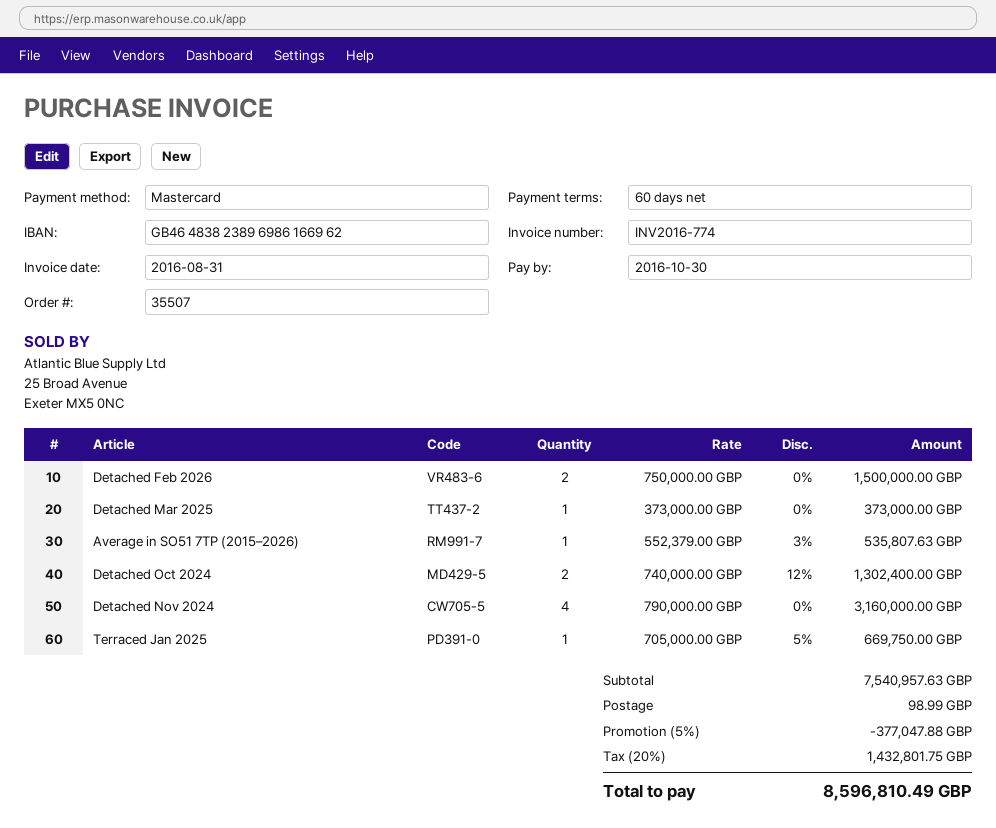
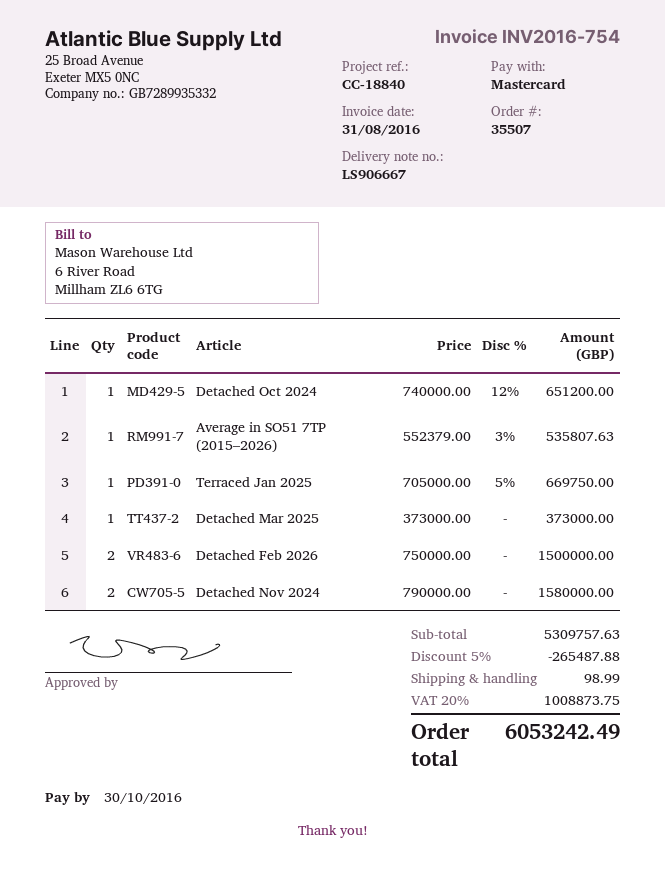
invoice number: INV2016-774 -> INV2016-754
Detached Oct 2024: 2 x 740000.00 - 12% = 1302400.00 -> 1 x 740000.00 - 12% = 651200.00
Detached Nov 2024: 4 x 790000.00 = 3160000.00 -> 2 x 790000.00 = 1580000.00
subtotal: 7540957.63 -> 5309757.63
discount: 5% = 377047.88 -> 5% = 265487.88
tax: 20% = 1432801.75 -> 20% = 1008873.75
total: 8596810.49 -> 6053242.49

